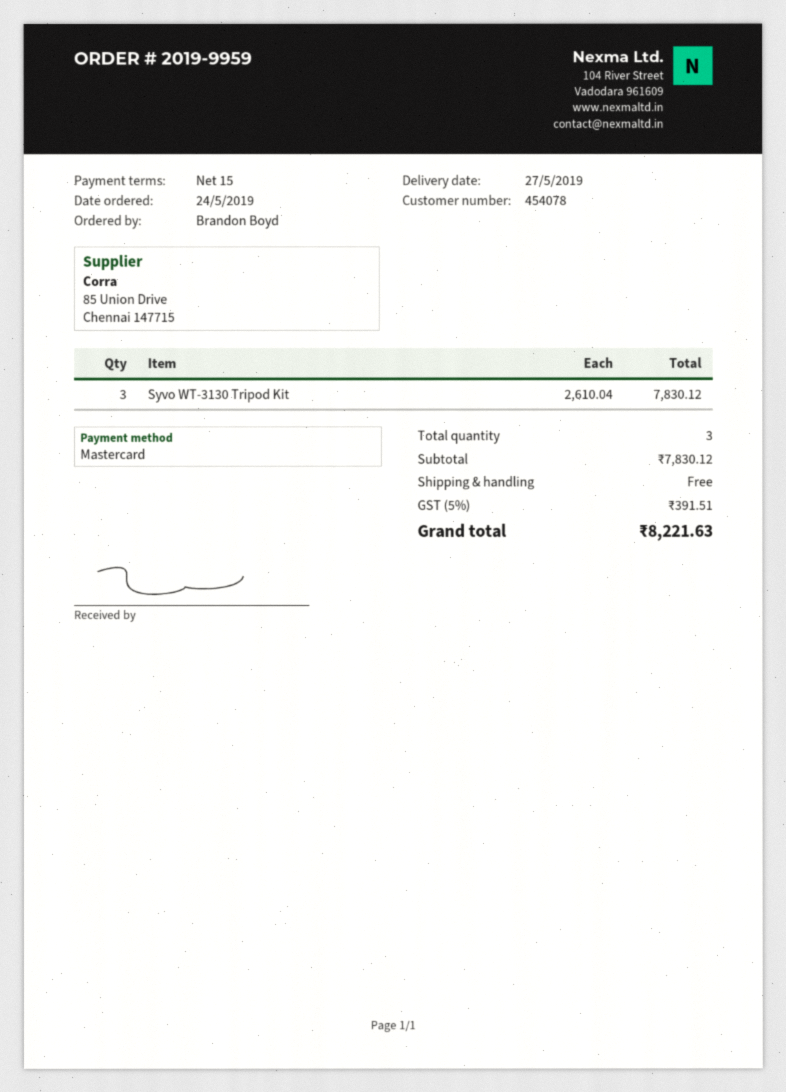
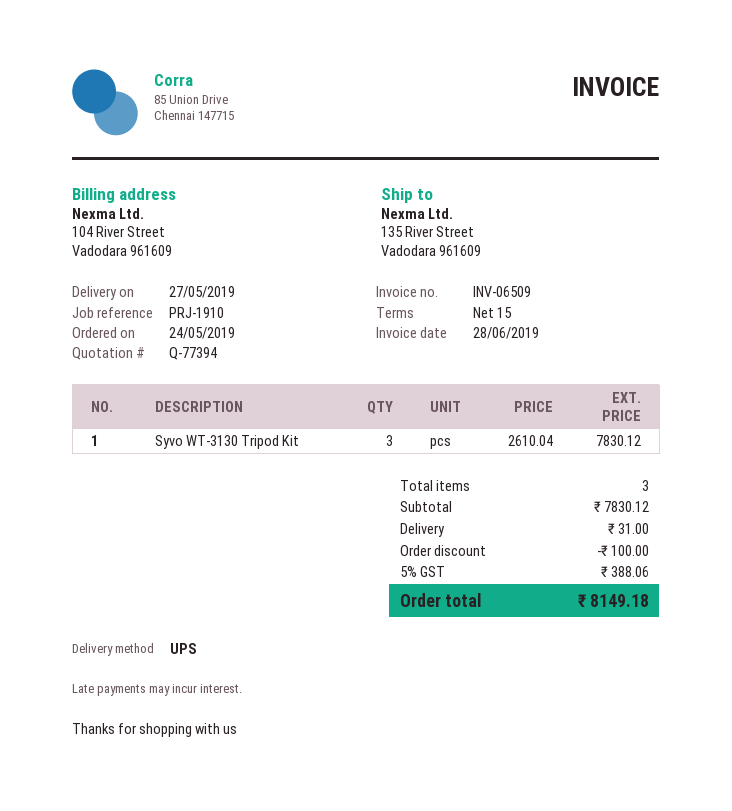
discount: none -> 100.00
shipping: 0.00 -> 31.00
tax: 5% = 391.51 -> 5% = 388.06
total: 8221.63 -> 8149.18

